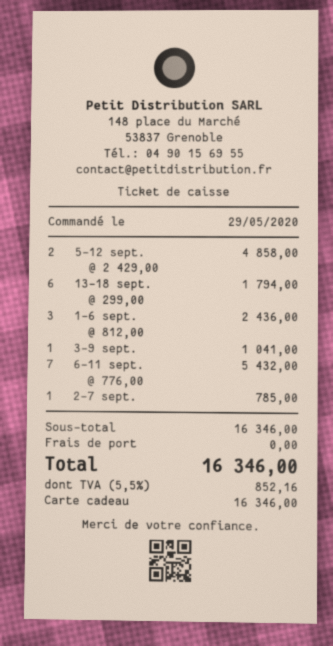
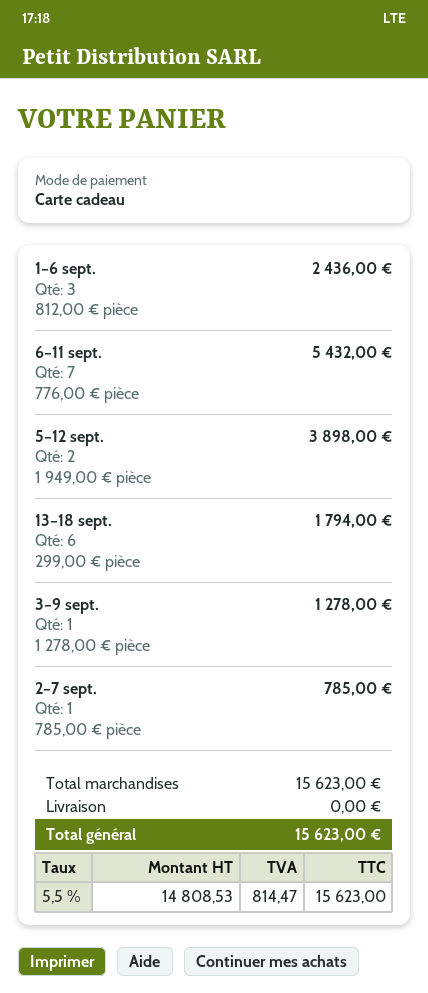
5–12 sept.: 2 x 2429.00 = 4858.00 -> 2 x 1949.00 = 3898.00
3–9 sept.: 1 x 1041.00 = 1041.00 -> 1 x 1278.00 = 1278.00
subtotal: 16346.00 -> 15623.00
tax: 5.5% = 852.16 -> 5.5% = 814.47
total: 16346.00 -> 15623.00

